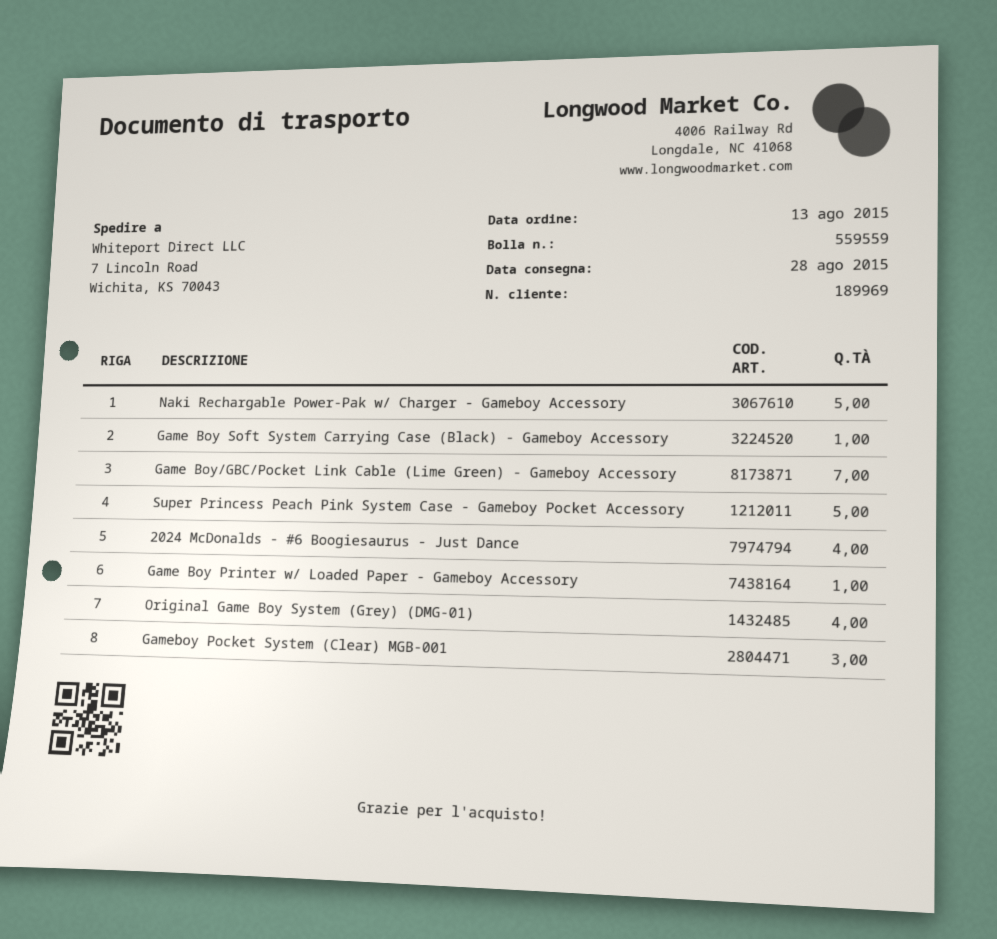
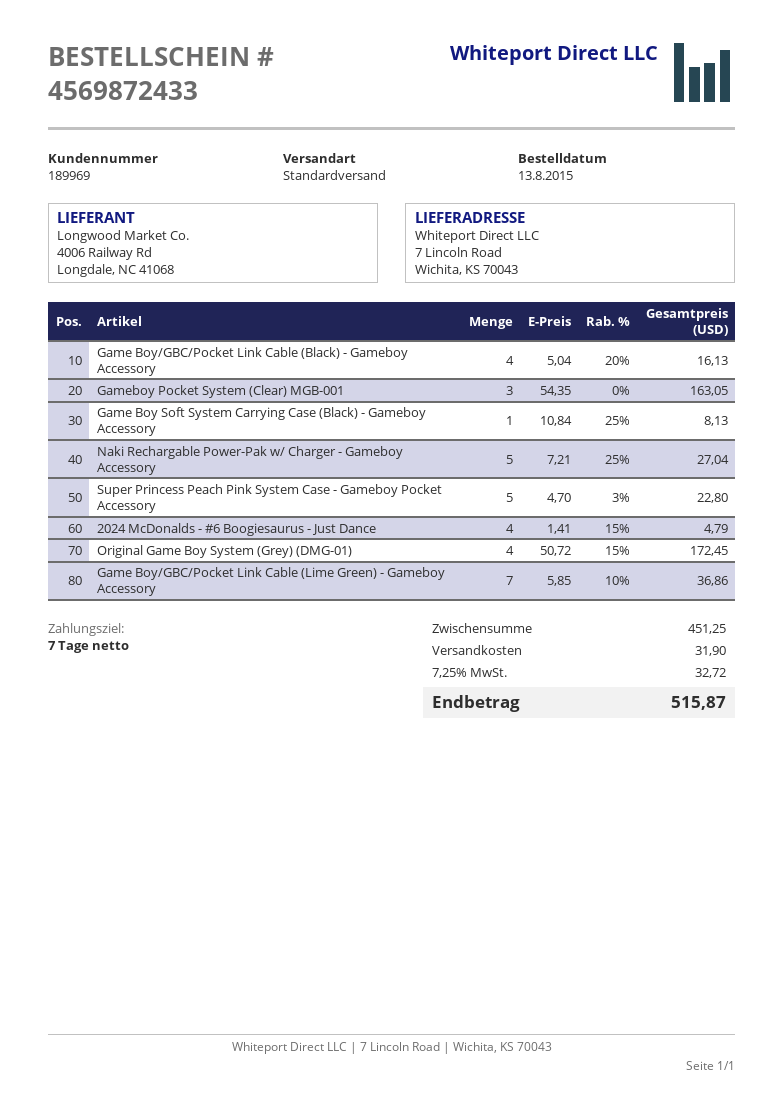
Game Boy Printer w/ Loaded Paper - Gameboy Accessory: 1 -> none
Game Boy/GBC/Pocket Link Cable (Black) - Gameboy Accessory: none -> 4

